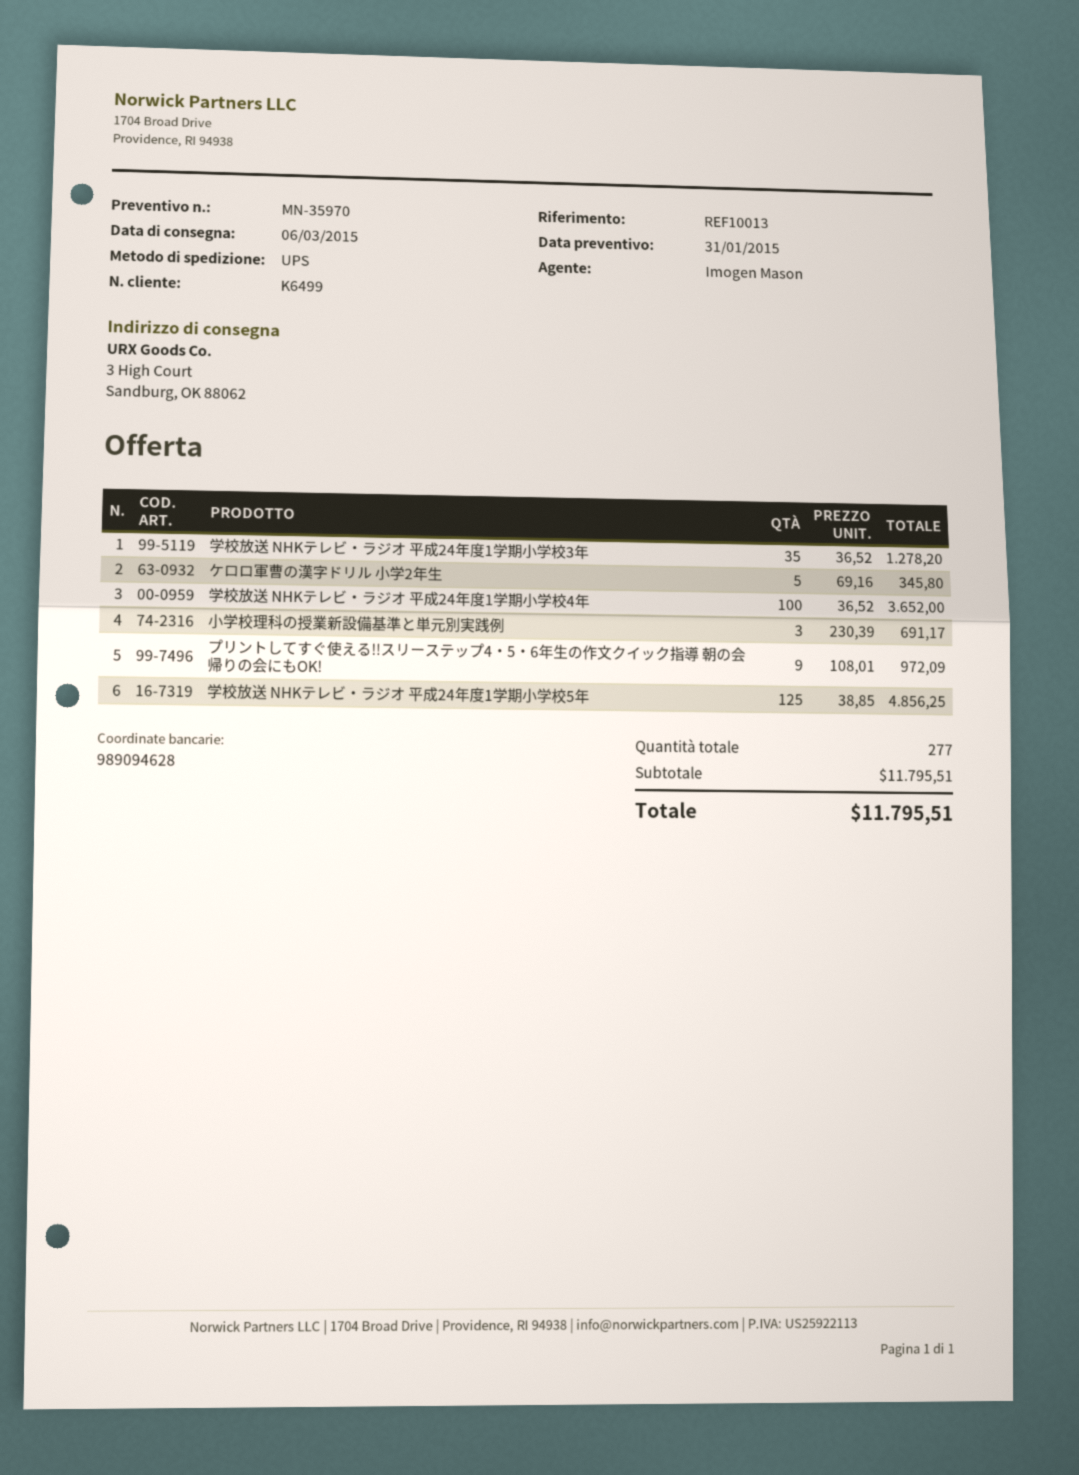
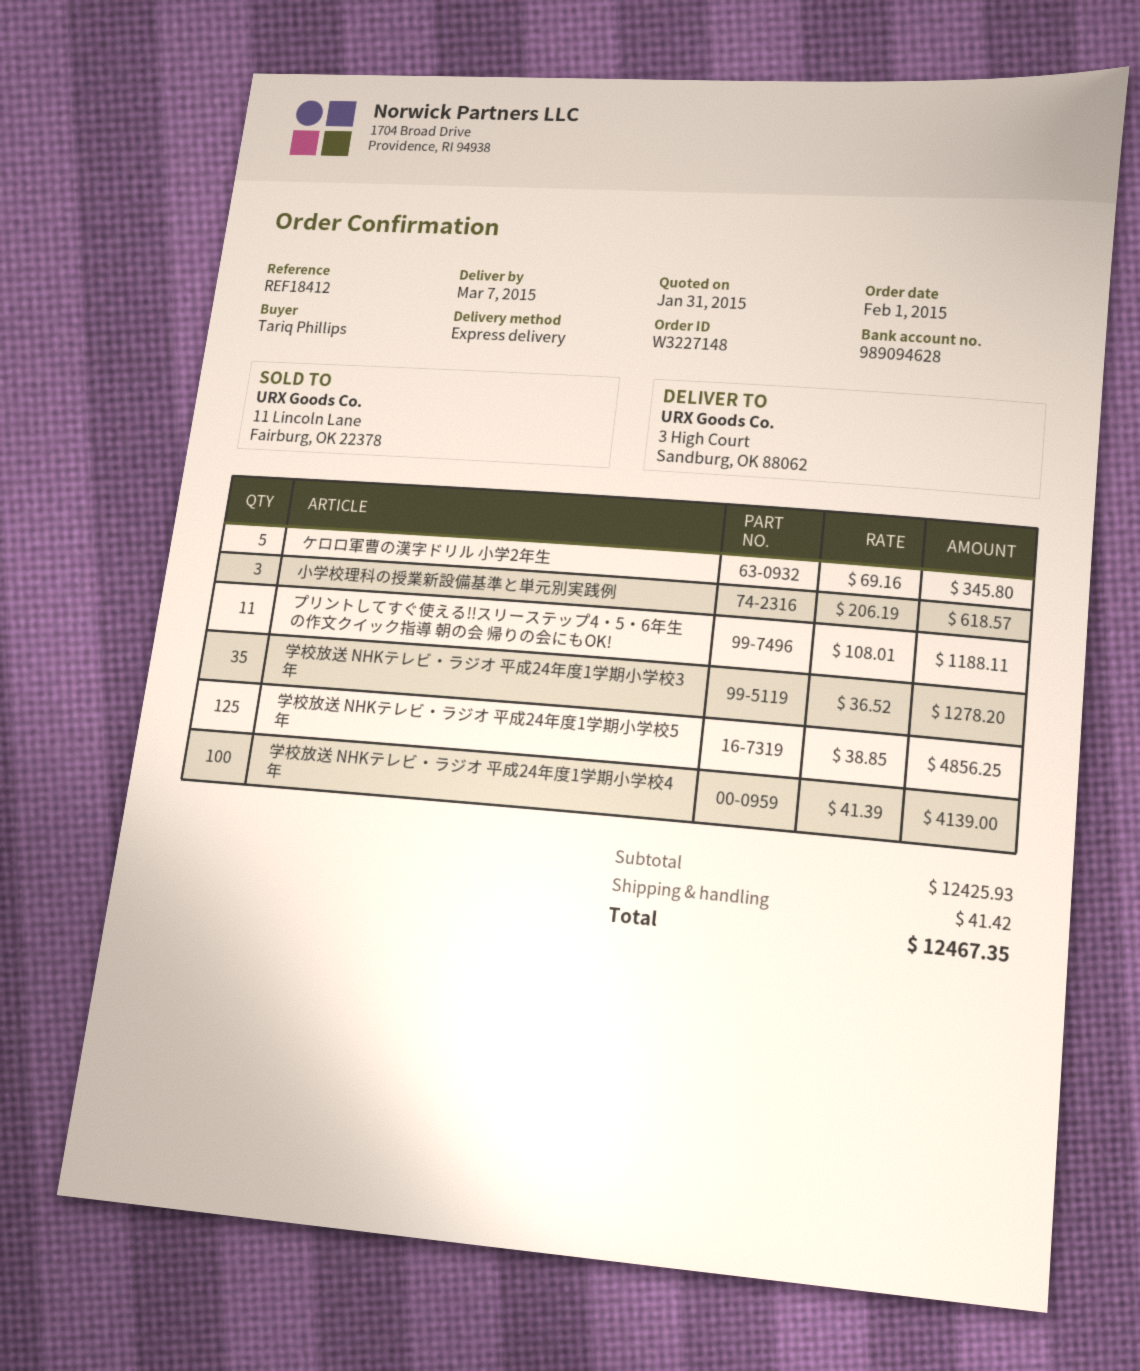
delivery date: 2015-03-06 -> 2015-03-07
reference: REF10013 -> REF18412
shipping method: UPS -> express
学校放送 NHKテレビ・ラジオ 平成24年度1学期小学校4年: 100 x 36.52 = 3652.00 -> 100 x 41.39 = 4139.00
小学校理科の授業新設備基準と単元別実践例: 3 x 230.39 = 691.17 -> 3 x 206.19 = 618.57
プリントしてすぐ使える!!スリーステップ4・5・6年生の作文クイック指導 朝の会 帰りの会にもOK!: 9 x 108.01 = 972.09 -> 11 x 108.01 = 1188.11
subtotal: 11795.51 -> 12425.93
shipping: none -> 41.42
total: 11795.51 -> 12467.35

